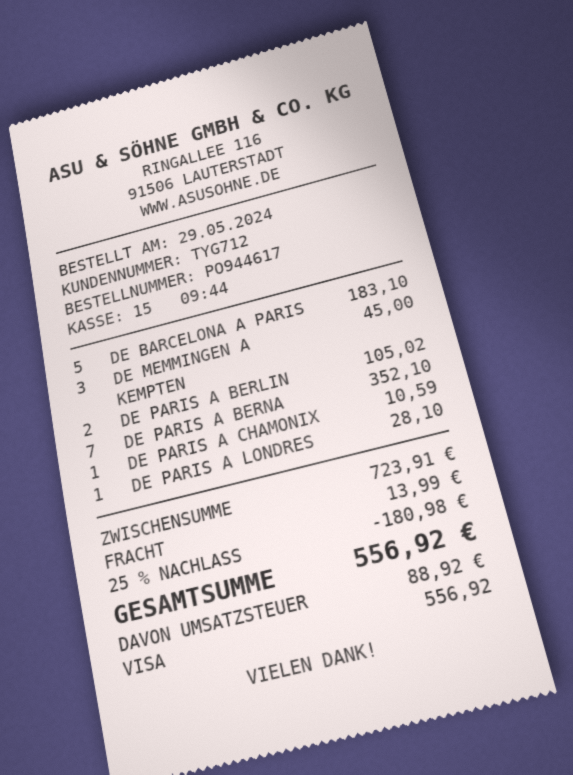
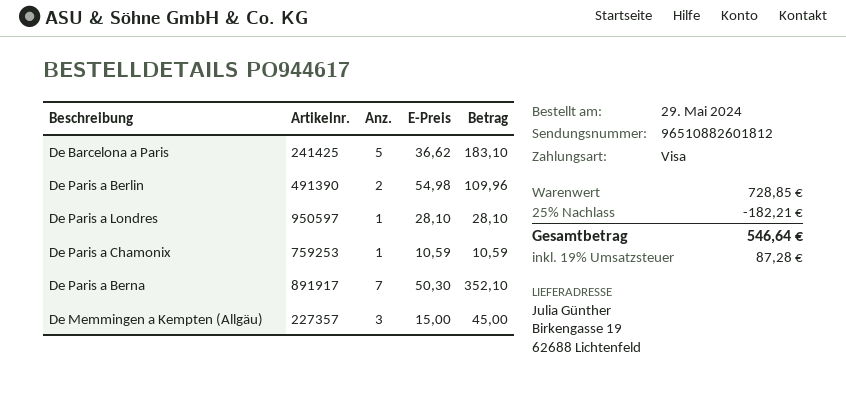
DE PARIS A BERLIN: 2 for 105.02 -> 2 for 109.96
subtotal: 723.91 -> 728.85
discount: 25% = 180.98 -> 25% = 182.21
shipping: 13.99 -> none
tax: 88.92 -> 87.28
total: 556.92 -> 546.64

